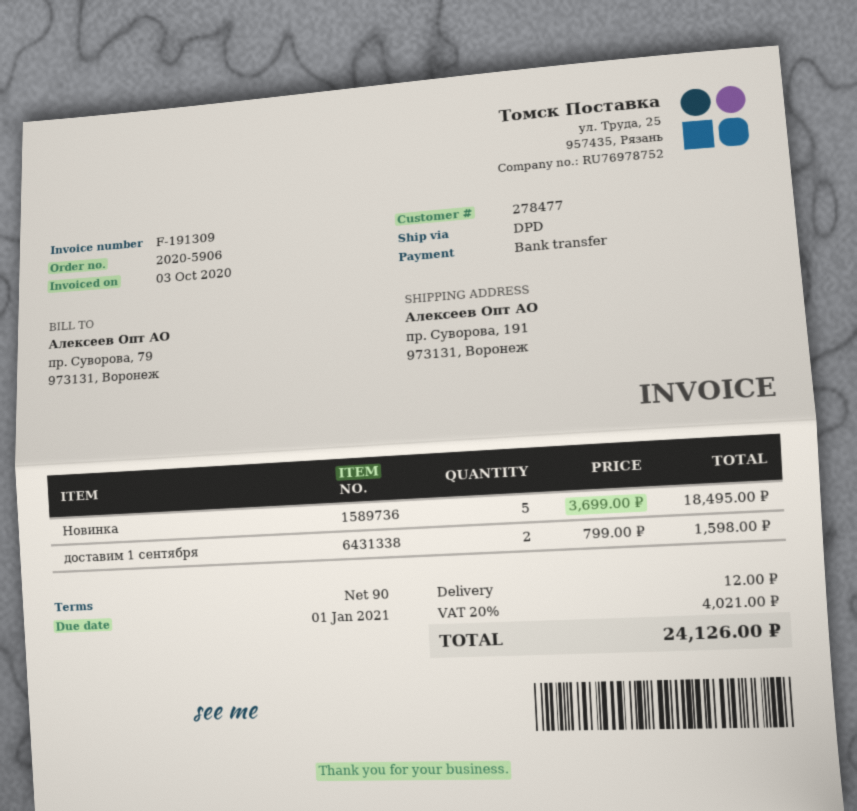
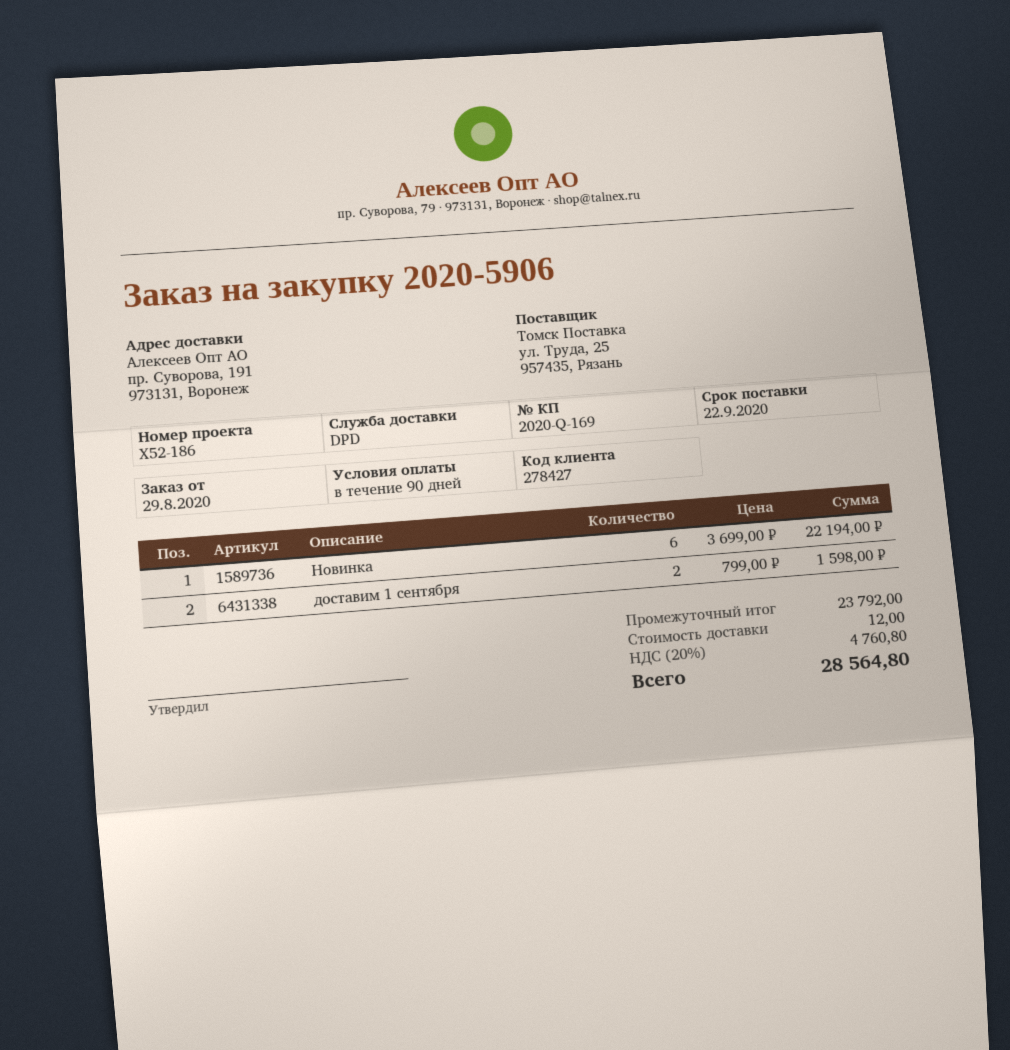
customer number: 278477 -> 278427
Новинка: 5 x 3699.00 = 18495.00 -> 6 x 3699.00 = 22194.00
tax: 20% = 4021.00 -> 20% = 4760.80
total: 24126.00 -> 28564.80

